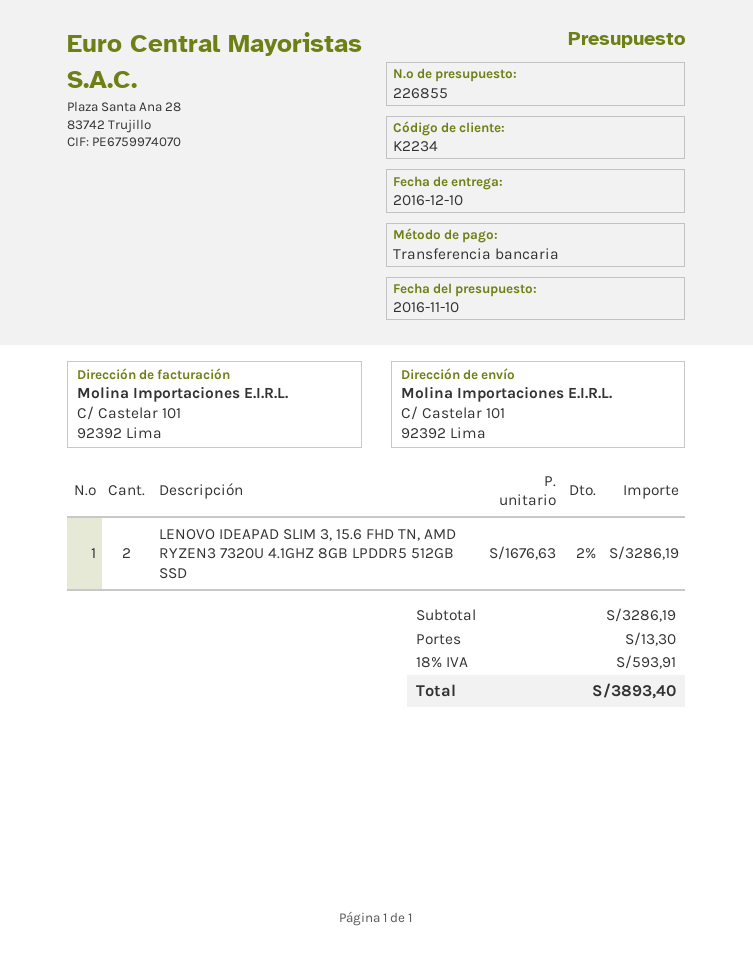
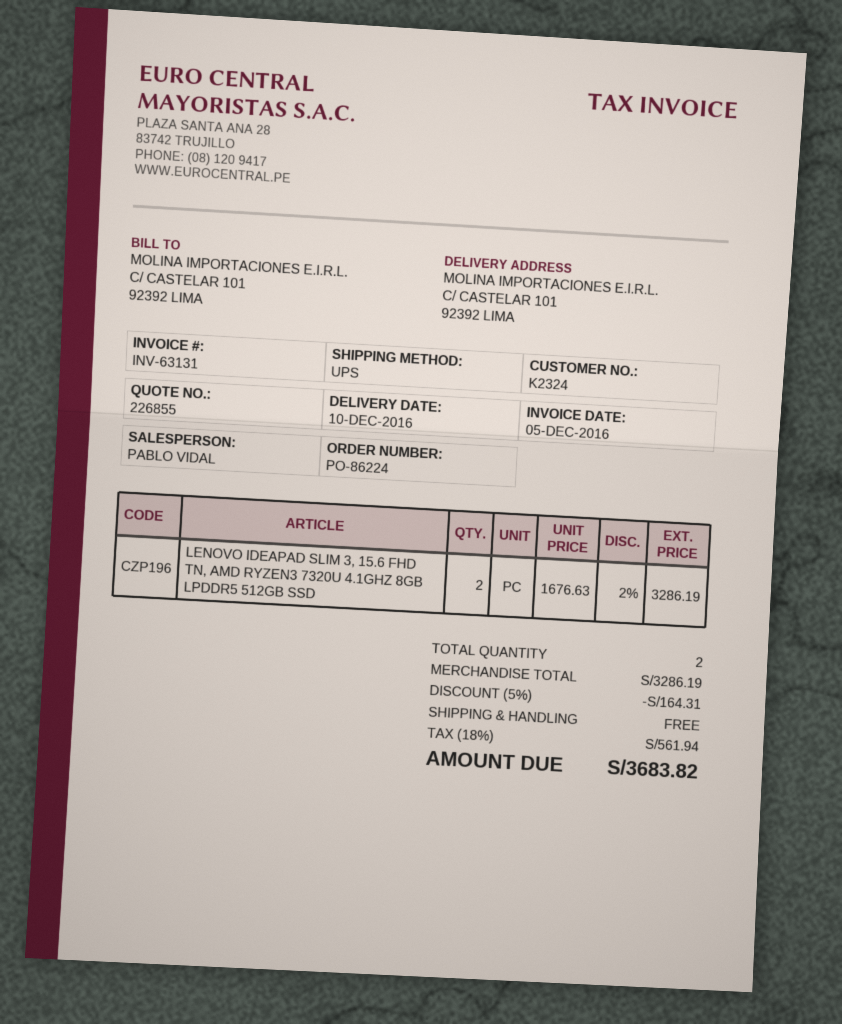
customer number: K2234 -> K2324
discount: none -> 5% = 164.31
shipping: 13.30 -> 0.00
tax: 18% = 593.91 -> 18% = 561.94
total: 3893.40 -> 3683.82

